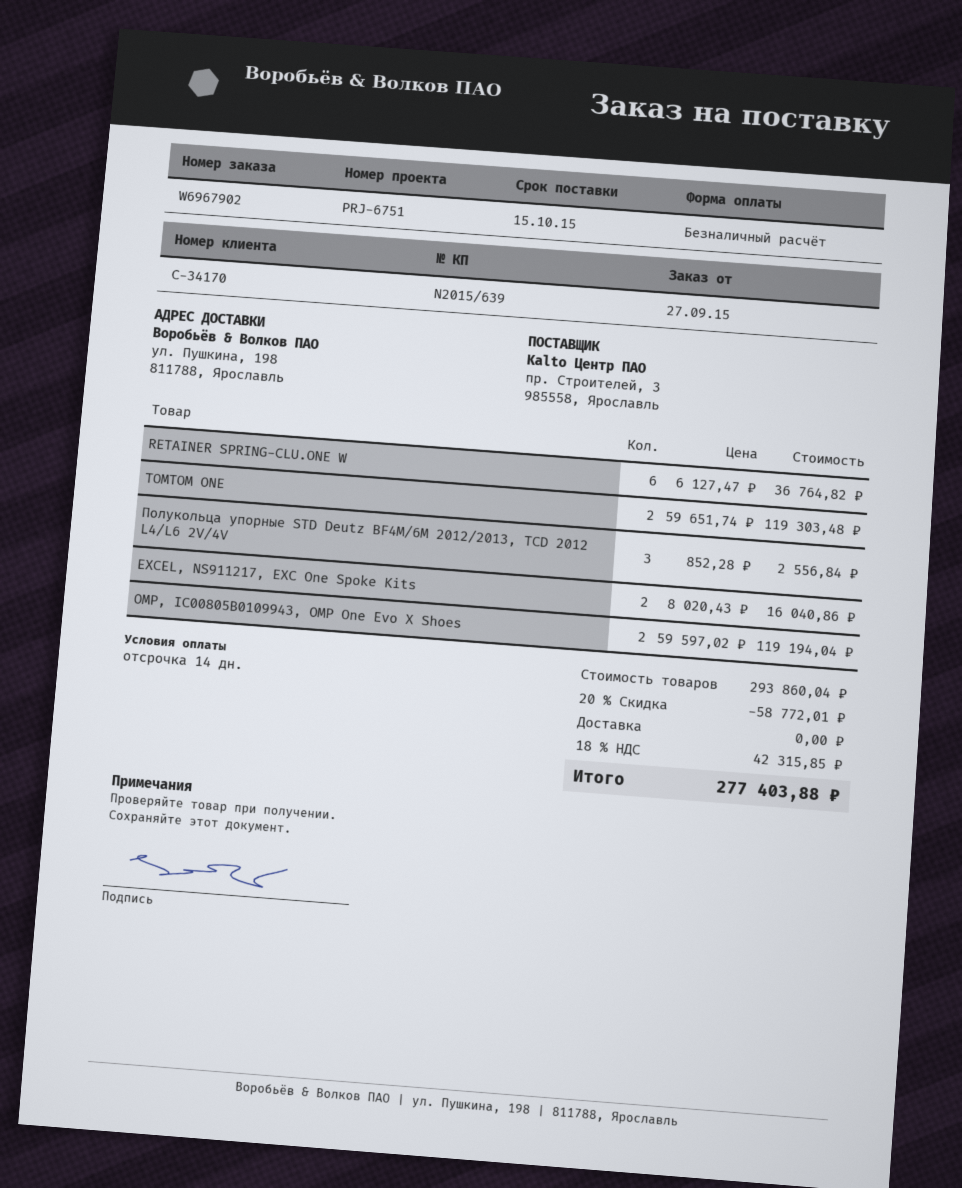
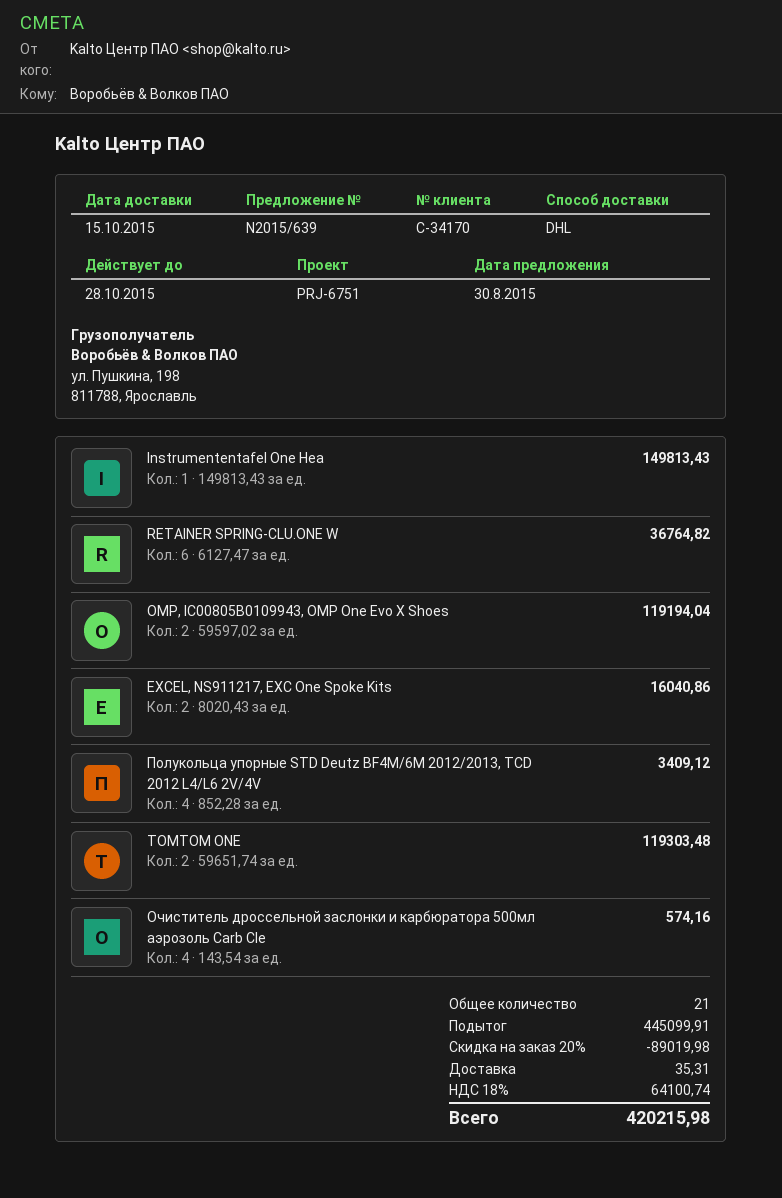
Полукольца упорные STD Deutz BF4M/6M 2012/2013, TCD 2012 L4/L6 2V/4V: 3 x 852.28 = 2556.84 -> 4 x 852.28 = 3409.12
Instrumententafel One Hea: none -> 1 x 149813.43 = 149813.43
Очиститель дроссельной заслонки и карбюратора 500мл аэрозоль Carb Cle: none -> 4 x 143.54 = 574.16
subtotal: 293860.04 -> 445099.91
discount: 20% = 58772.01 -> 20% = 89019.98
shipping: 0.00 -> 35.31
tax: 18% = 42315.85 -> 18% = 64100.74
total: 277403.88 -> 420215.98

